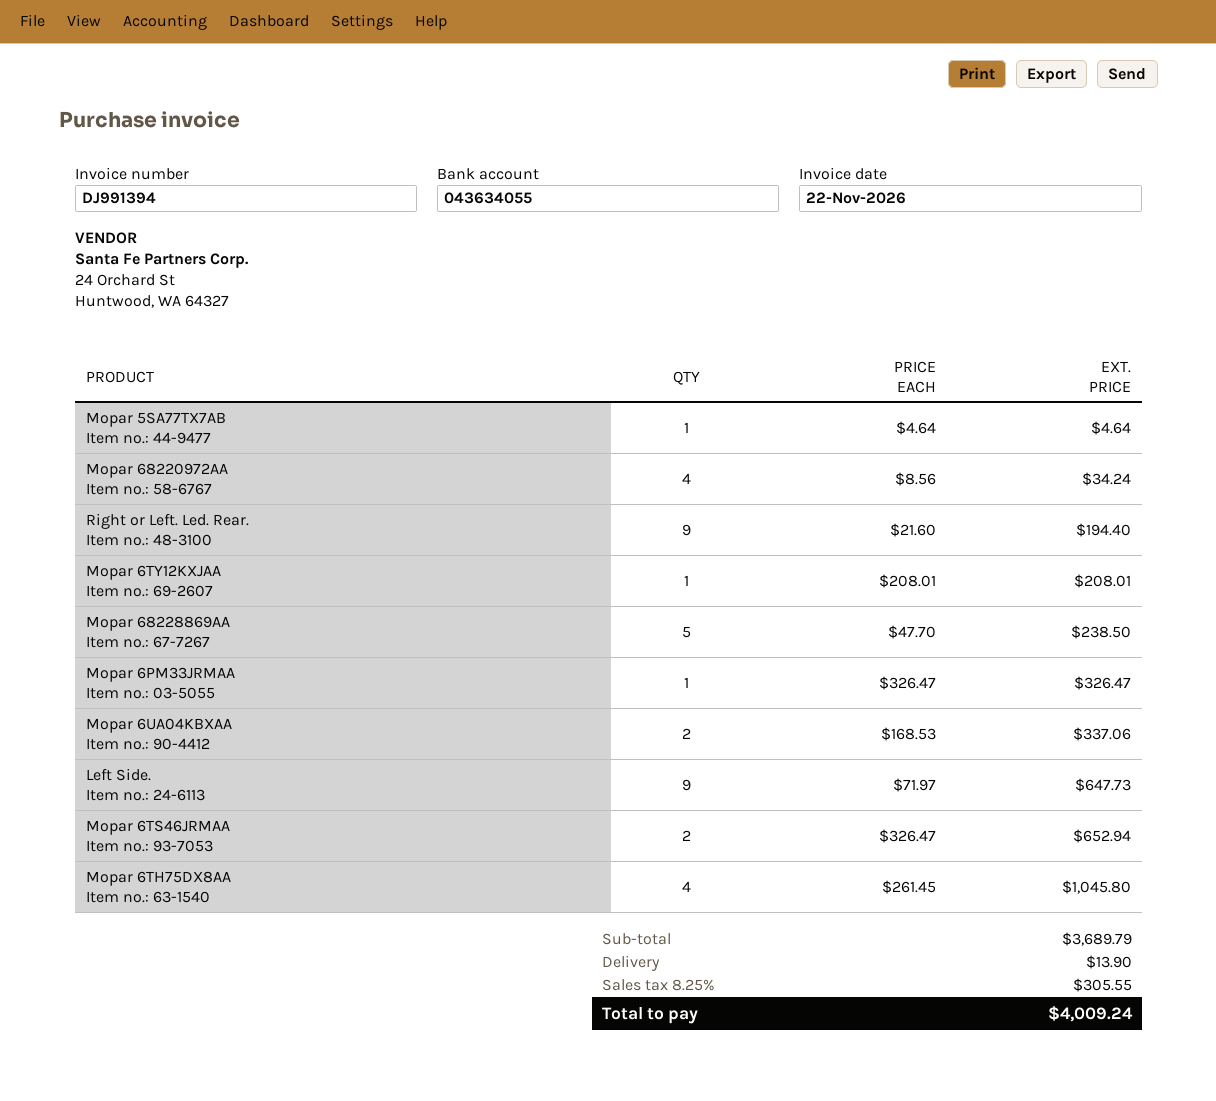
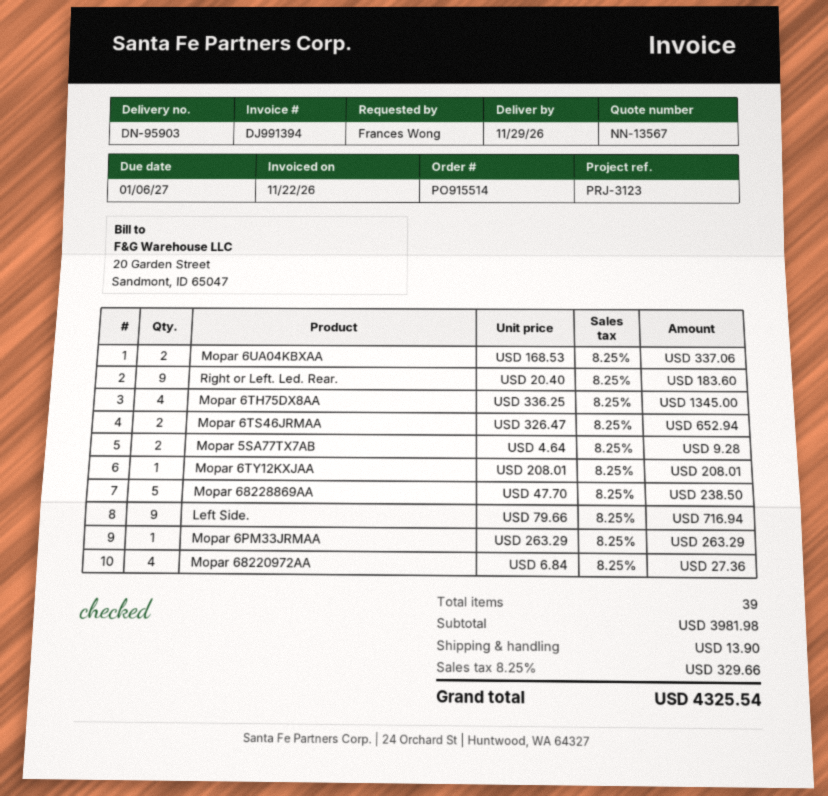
Mopar 5SA77TX7AB: 1 x 4.64 = 4.64 -> 2 x 4.64 = 9.28
Mopar 68220972AA: 4 x 8.56 = 34.24 -> 4 x 6.84 = 27.36
Right or Left. Led. Rear.: 9 x 21.60 = 194.40 -> 9 x 20.40 = 183.60
Mopar 6PM33JRMAA: 1 x 326.47 = 326.47 -> 1 x 263.29 = 263.29
Left Side.: 9 x 71.97 = 647.73 -> 9 x 79.66 = 716.94
Mopar 6TH75DX8AA: 4 x 261.45 = 1045.80 -> 4 x 336.25 = 1345.00
subtotal: 3689.79 -> 3981.98
tax: 8.25% = 305.55 -> 8.25% = 329.66
total: 4009.24 -> 4325.54

